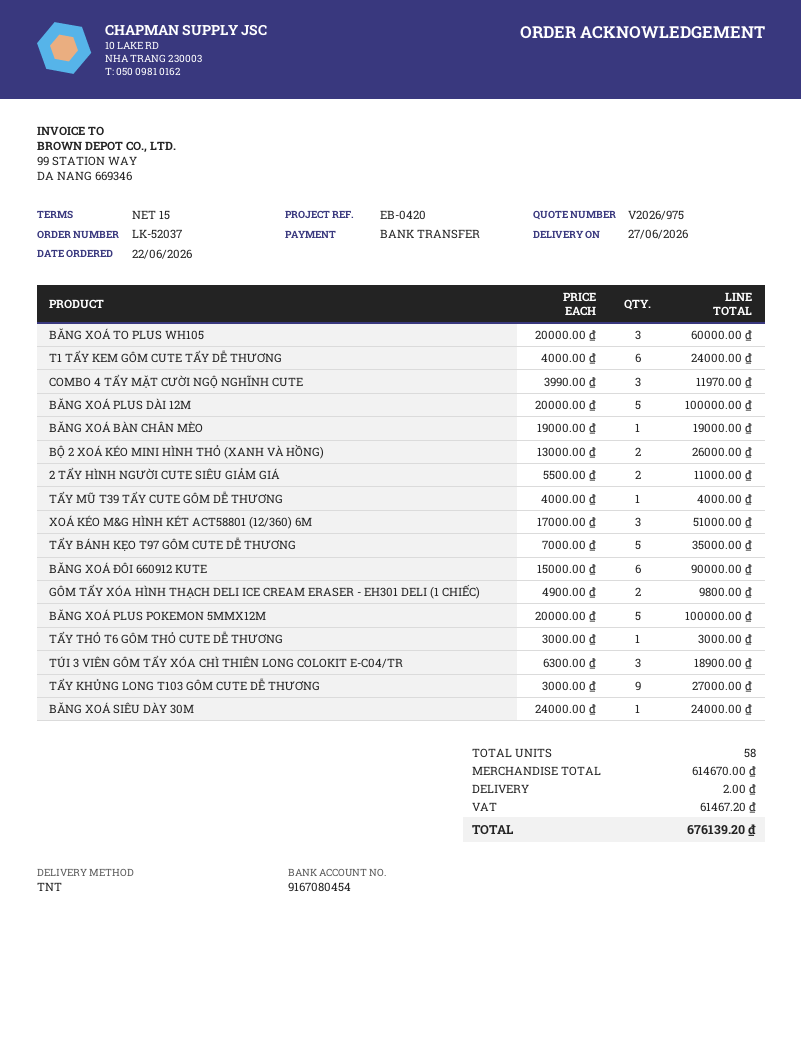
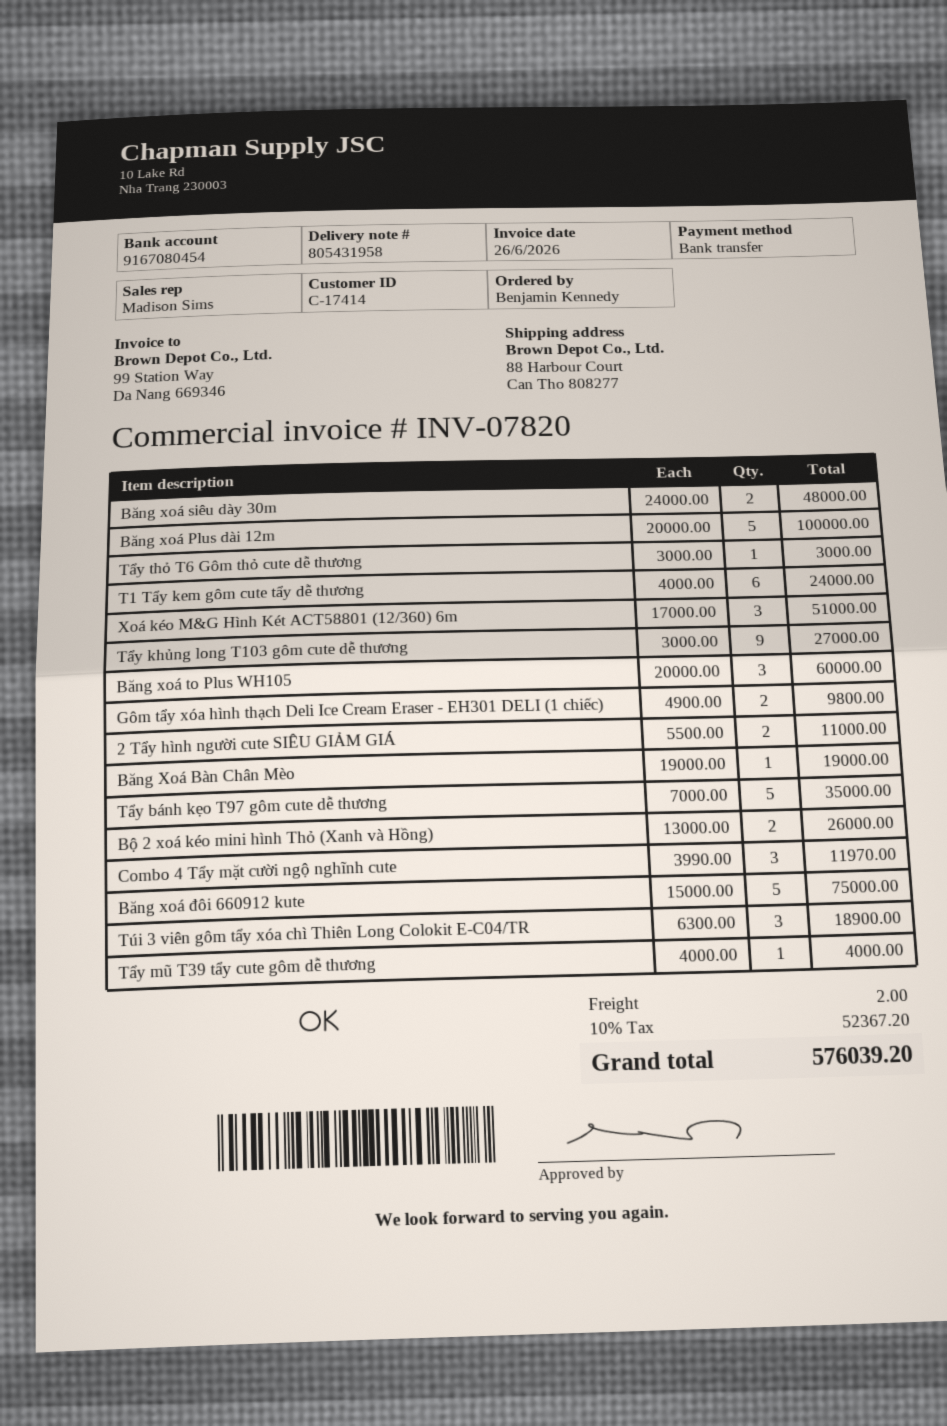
BĂNG XOÁ ĐÔI 660912 KUTE: 6 x 15000.00 = 90000.00 -> 5 x 15000.00 = 75000.00
BĂNG XOÁ PLUS POKEMON 5MMX12M: 5 x 20000.00 = 100000.00 -> none
BĂNG XOÁ SIÊU DÀY 30M: 1 x 24000.00 = 24000.00 -> 2 x 24000.00 = 48000.00
tax: 61467.20 -> 52367.20
total: 676139.20 -> 576039.20

